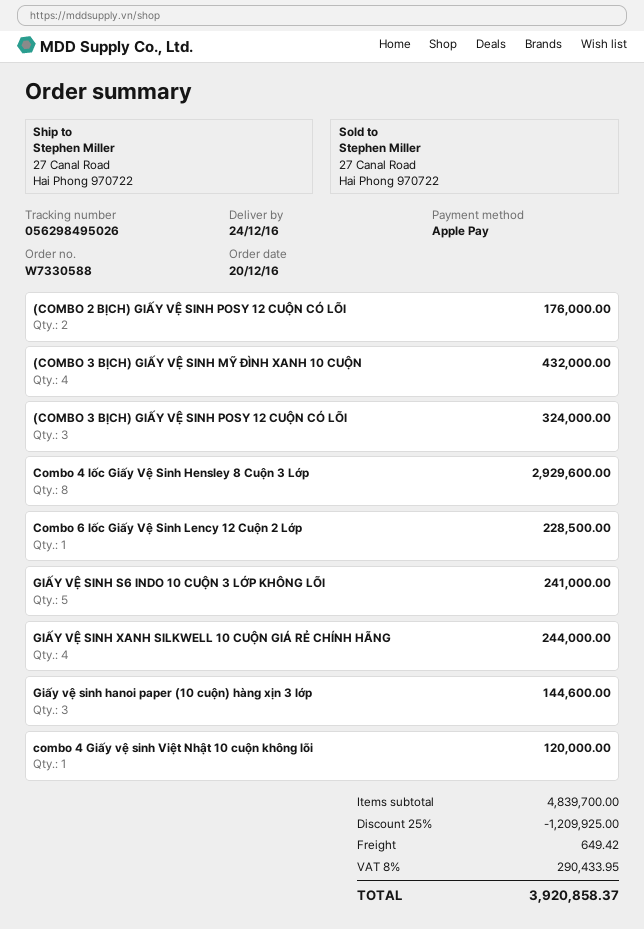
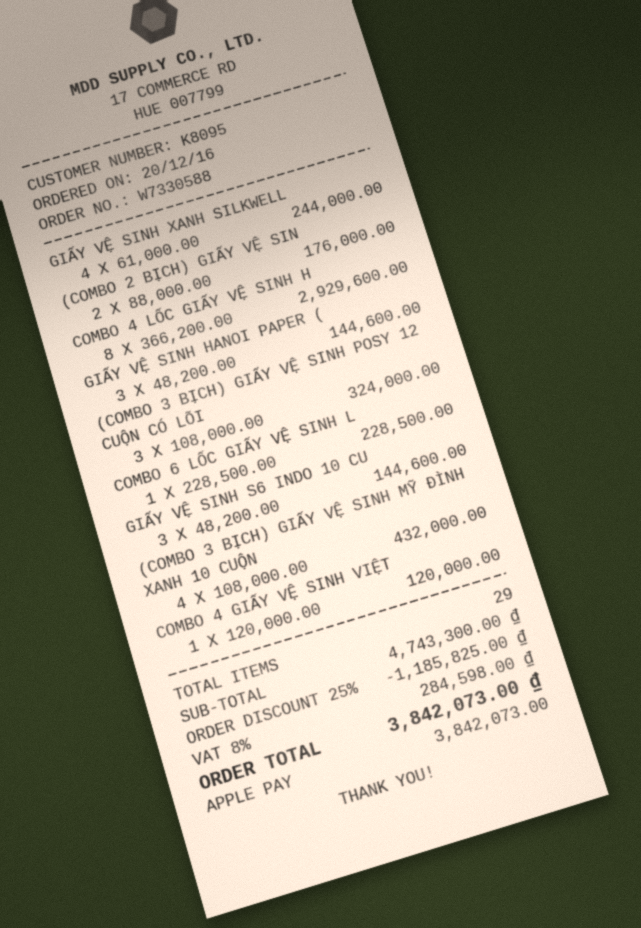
GIẤY VỆ SINH S6 INDO 10 CUỘN 3 LỚP KHÔNG LÕI: 5 for 241000.00 -> 3 for 144600.00
subtotal: 4839700.00 -> 4743300.00
discount: 25% = 1209925.00 -> 25% = 1185825.00
shipping: 649.42 -> none
tax: 8% = 290433.95 -> 8% = 284598.00
total: 3920858.37 -> 3842073.00

